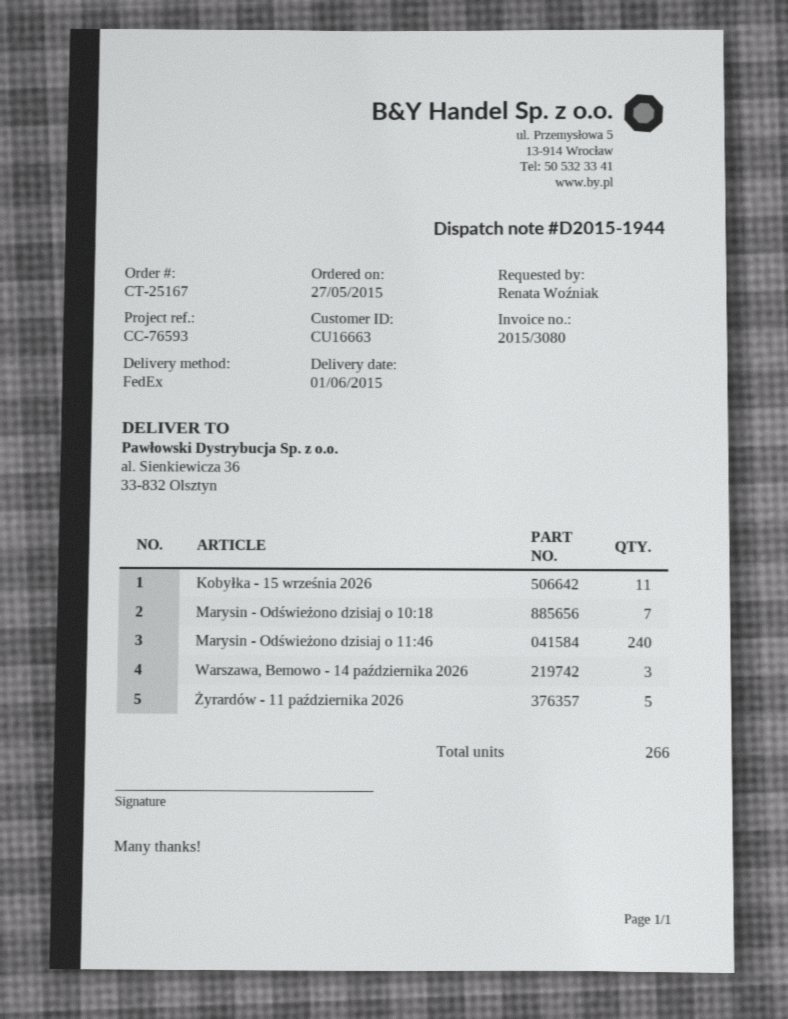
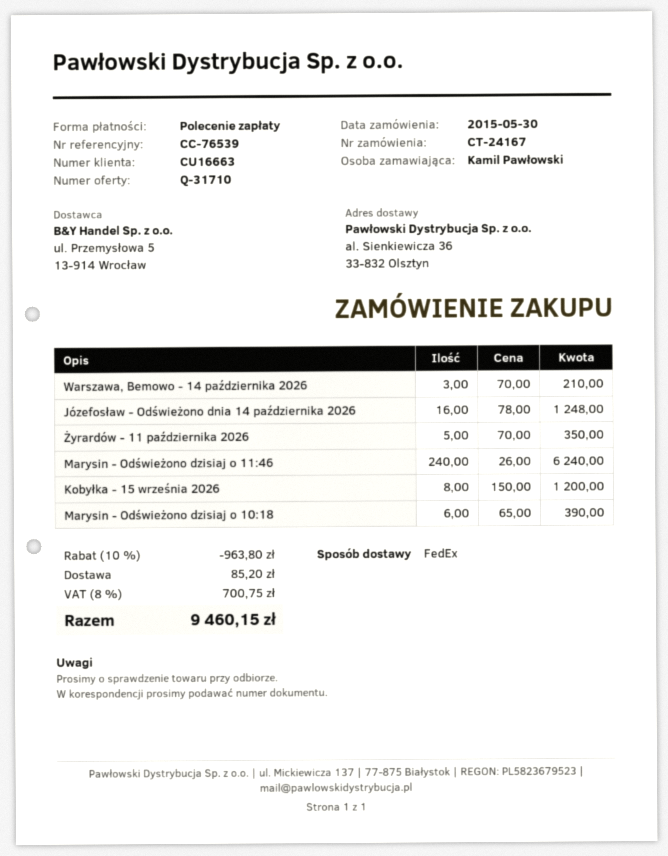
order number: CT-25167 -> CT-24167
order date: 2015-05-27 -> 2015-05-30
reference: CC-76593 -> CC-76539
ordered by: Renata Woźniak -> Kamil Pawłowski
Kobyłka - 15 września 2026: 11 -> 8
Marysin - Odświeżono dzisiaj o 10:18: 7 -> 6
Józefosław - Odświeżono dnia 14 października 2026: none -> 16

